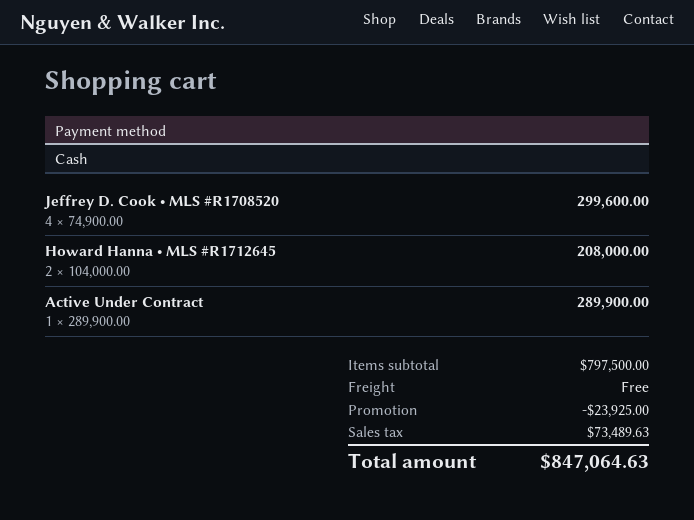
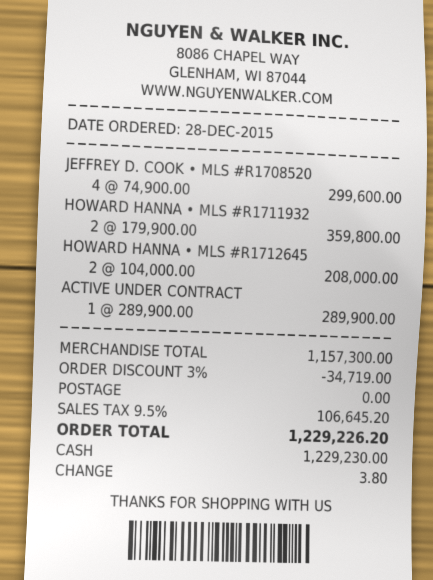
HOWARD HANNA • MLS #R1711932: none -> 2 x 179900.00 = 359800.00
subtotal: 797500.00 -> 1157300.00
discount: 23925.00 -> 34719.00
tax: 73489.63 -> 106645.20
total: 847064.63 -> 1229226.20

